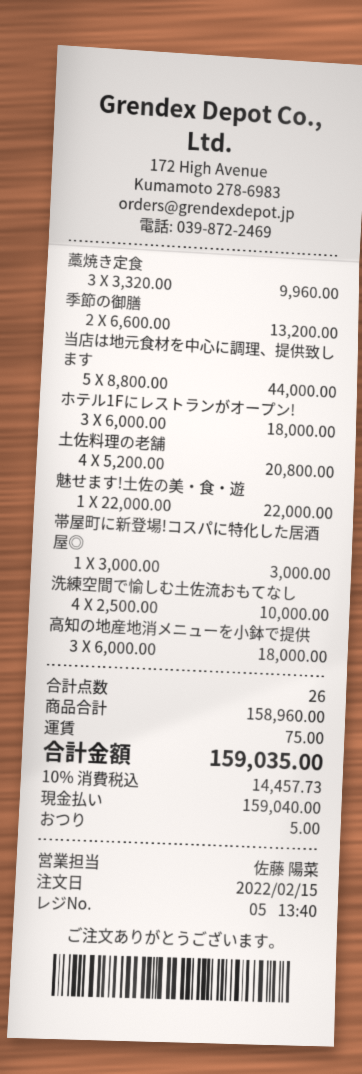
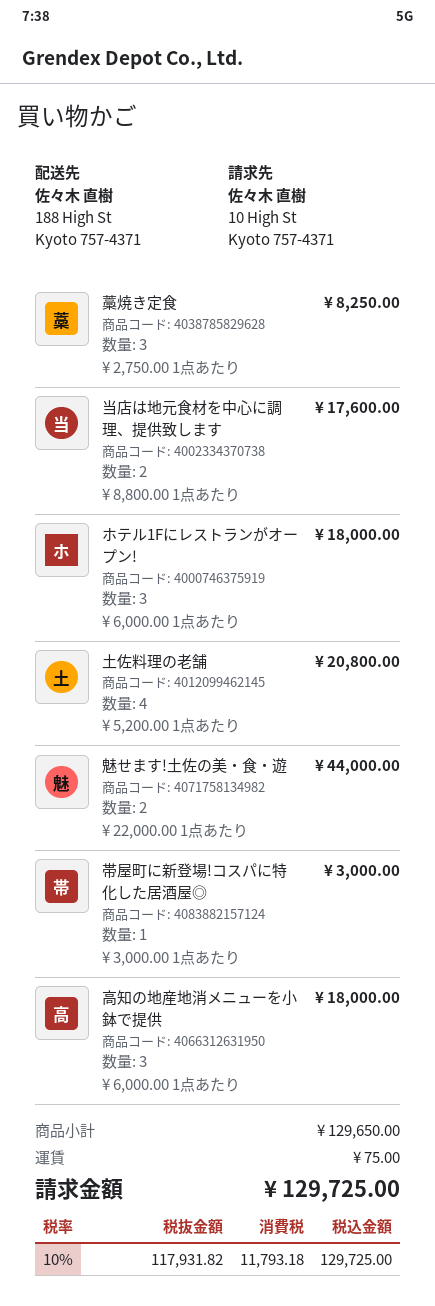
藁焼き定食: 3 x 3320.00 = 9960.00 -> 3 x 2750.00 = 8250.00
季節の御膳: 2 x 6600.00 = 13200.00 -> none
当店は地元食材を中心に調理、提供致します: 5 x 8800.00 = 44000.00 -> 2 x 8800.00 = 17600.00
魅せます!土佐の美・食・遊: 1 x 22000.00 = 22000.00 -> 2 x 22000.00 = 44000.00
洗練空間で愉しむ土佐流おもてなし: 4 x 2500.00 = 10000.00 -> none
subtotal: 158960.00 -> 129650.00
tax: 10% = 14457.73 -> 10% = 11793.18
total: 159035.00 -> 129725.00

